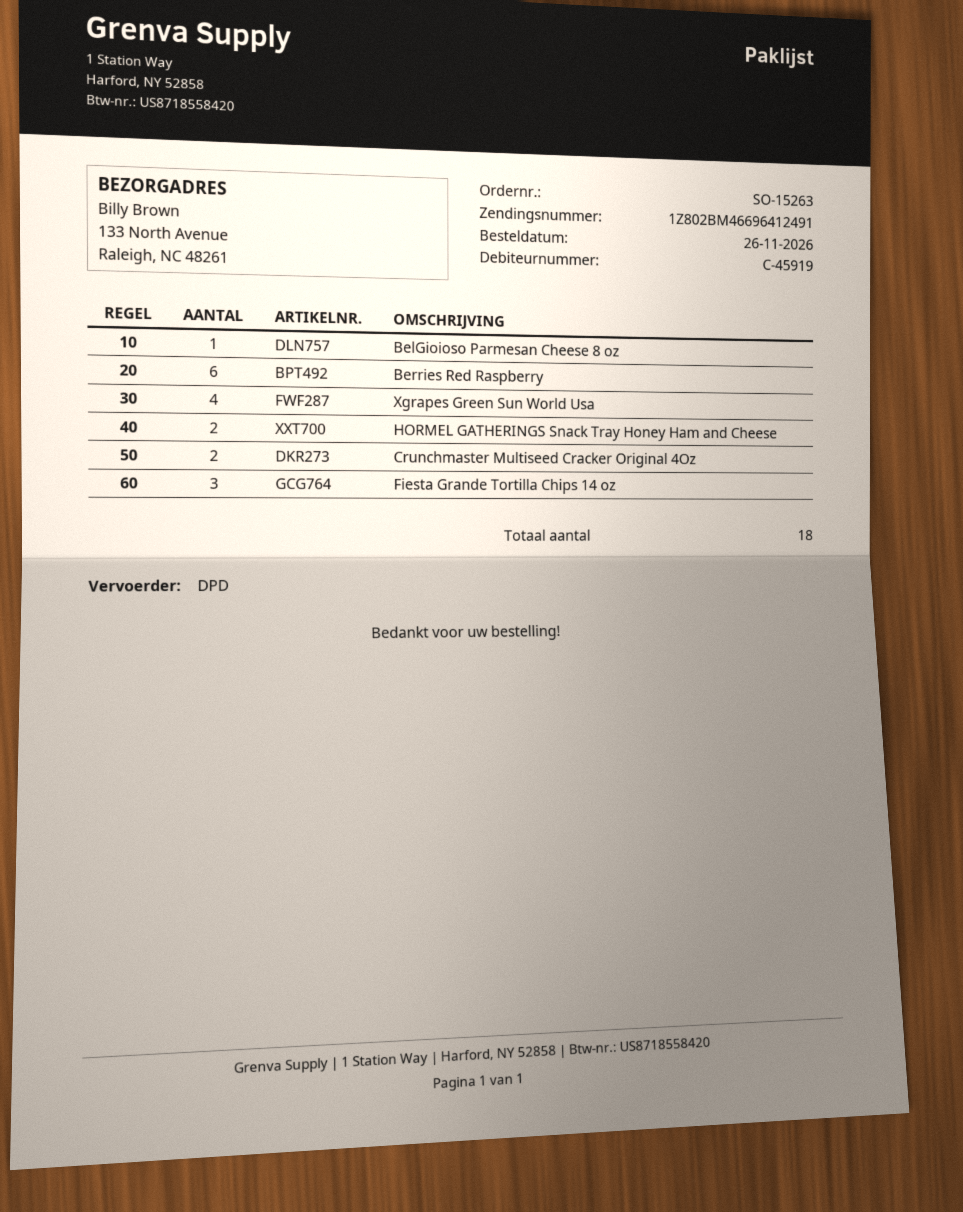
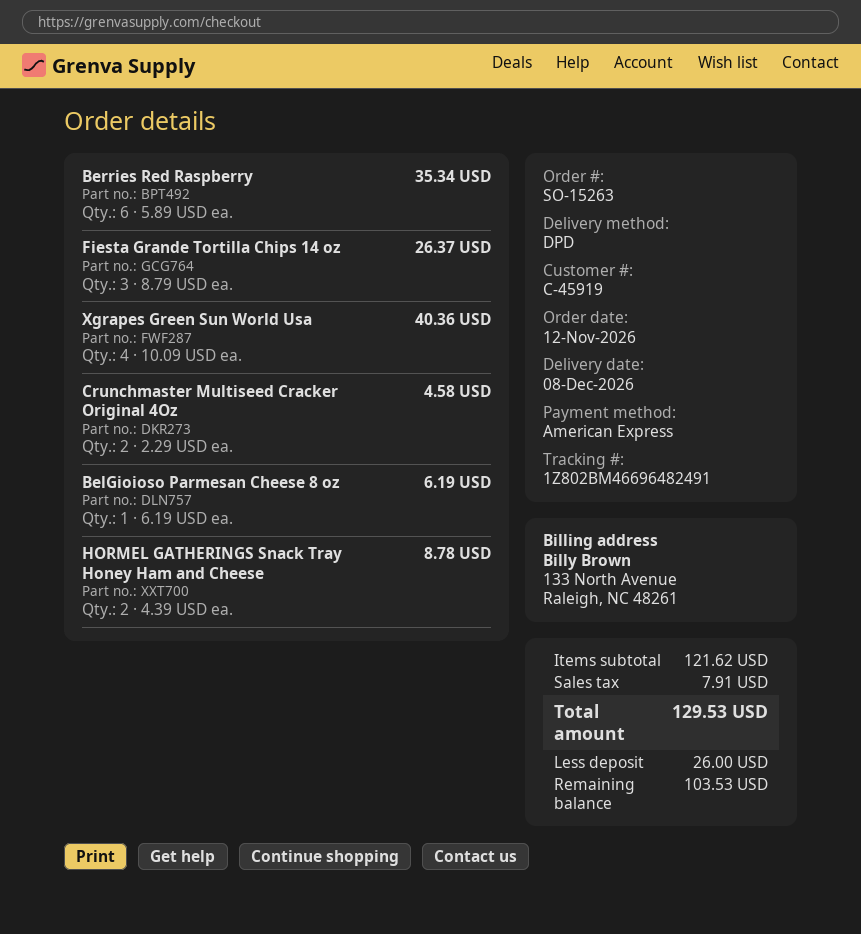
order date: 2026-11-26 -> 2026-11-12
tracking number: 1Z802BM46696412491 -> 1Z802BM46696482491

